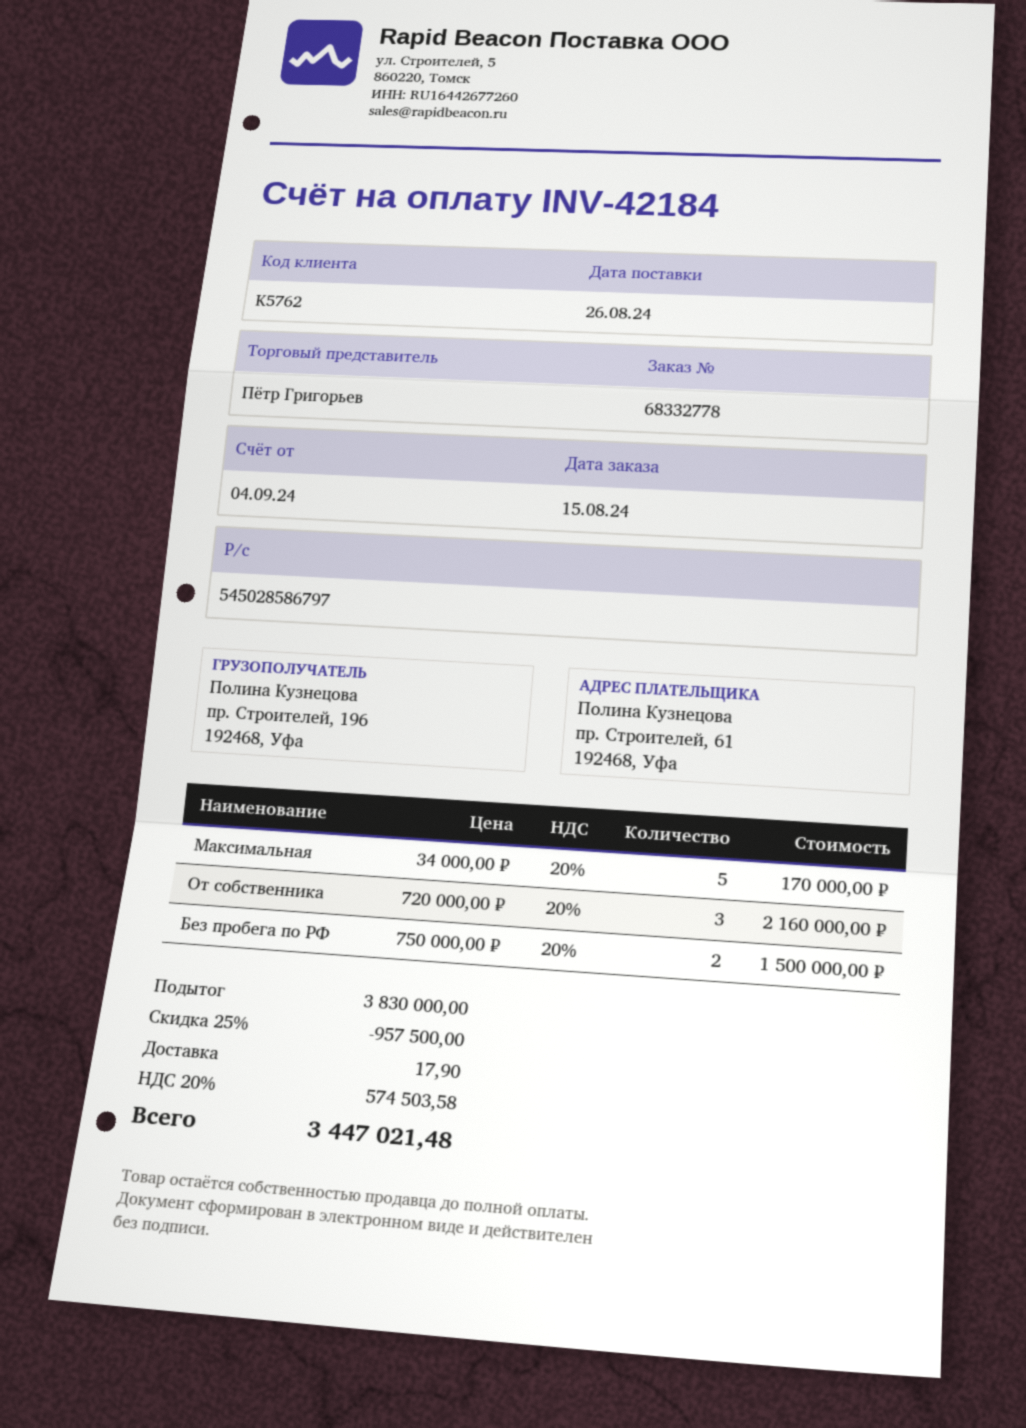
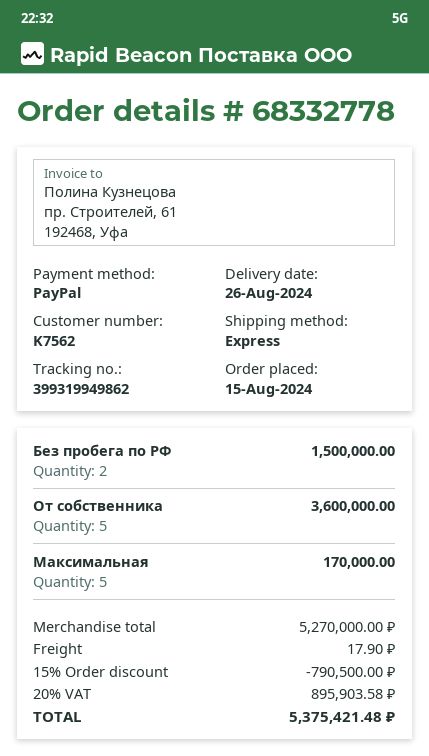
customer number: K5762 -> K7562
От собственника: 3 for 2160000.00 -> 5 for 3600000.00
subtotal: 3830000.00 -> 5270000.00
discount: 25% = 957500.00 -> 15% = 790500.00
tax: 20% = 574503.58 -> 20% = 895903.58
total: 3447021.48 -> 5375421.48

